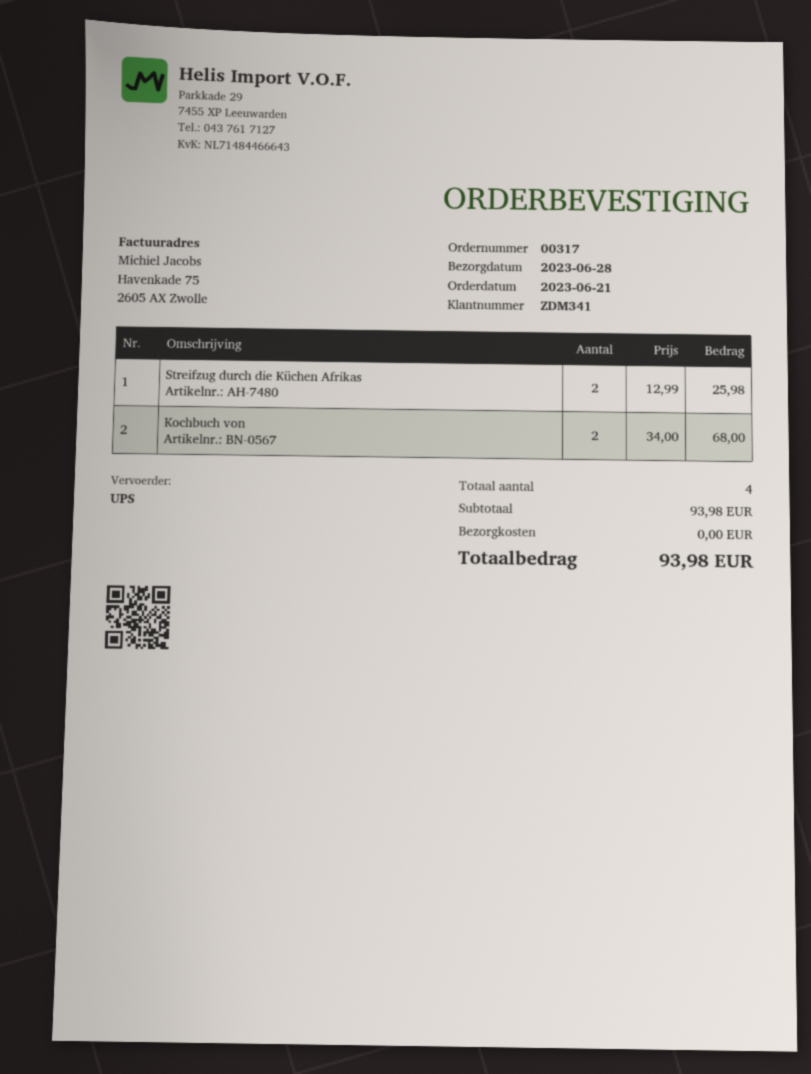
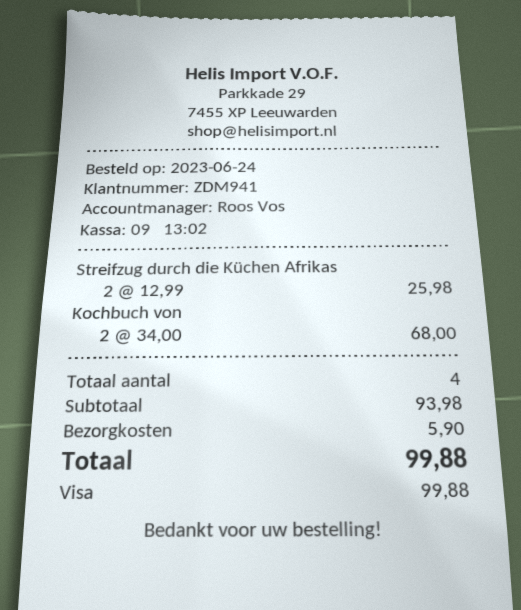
order date: 2023-06-21 -> 2023-06-24
customer number: ZDM341 -> ZDM941
shipping: 0.00 -> 5.90
total: 93.98 -> 99.88

